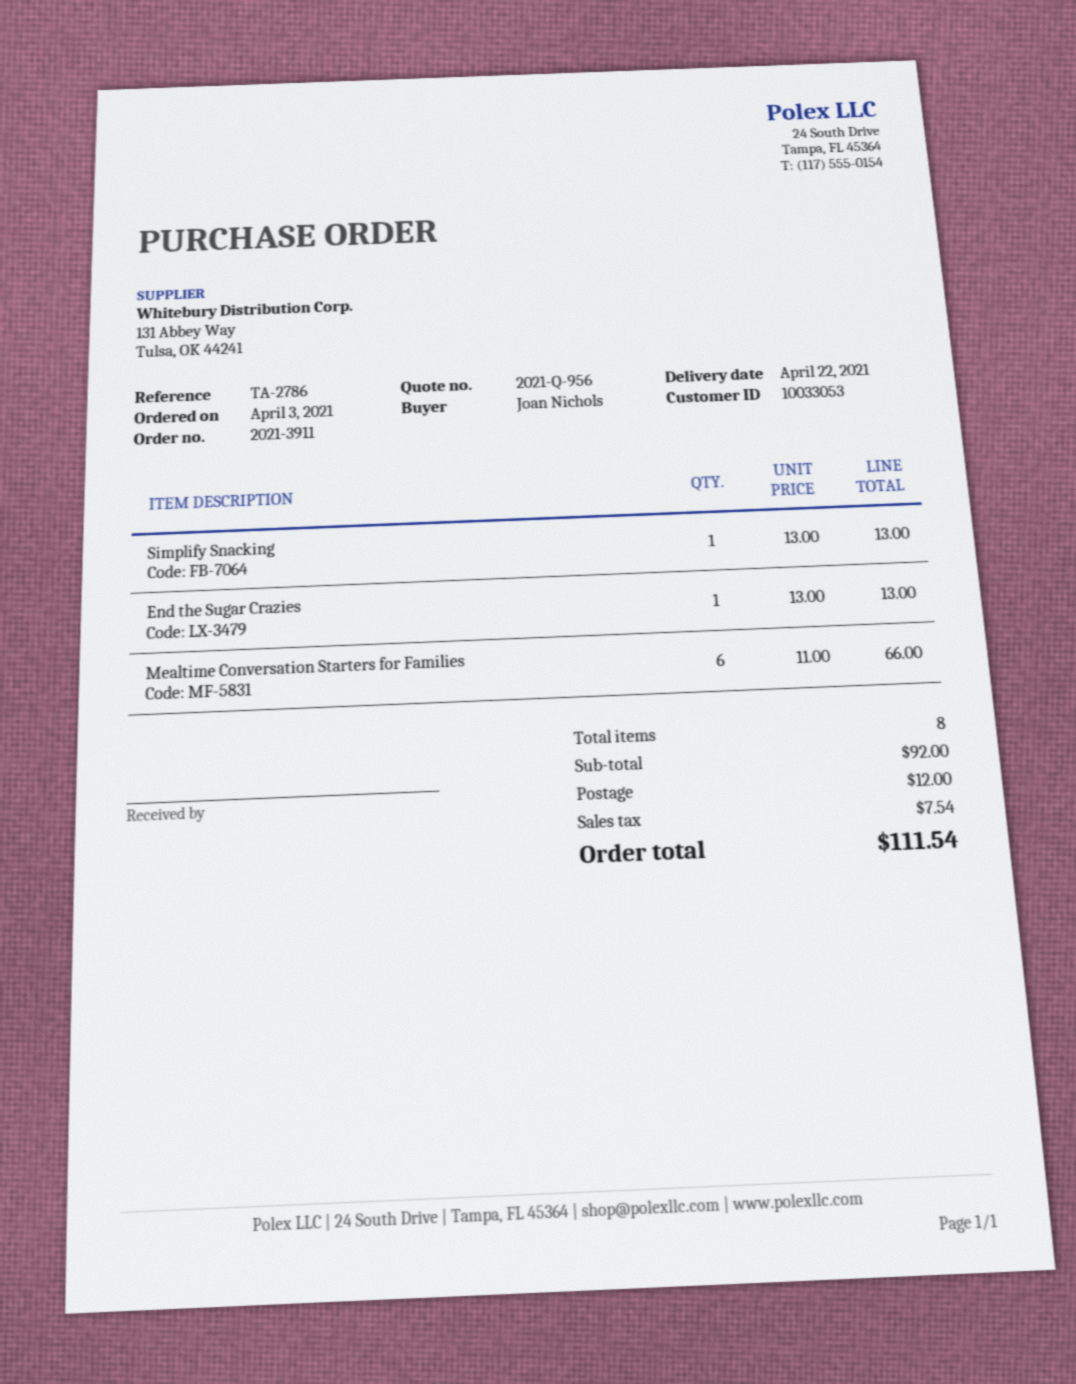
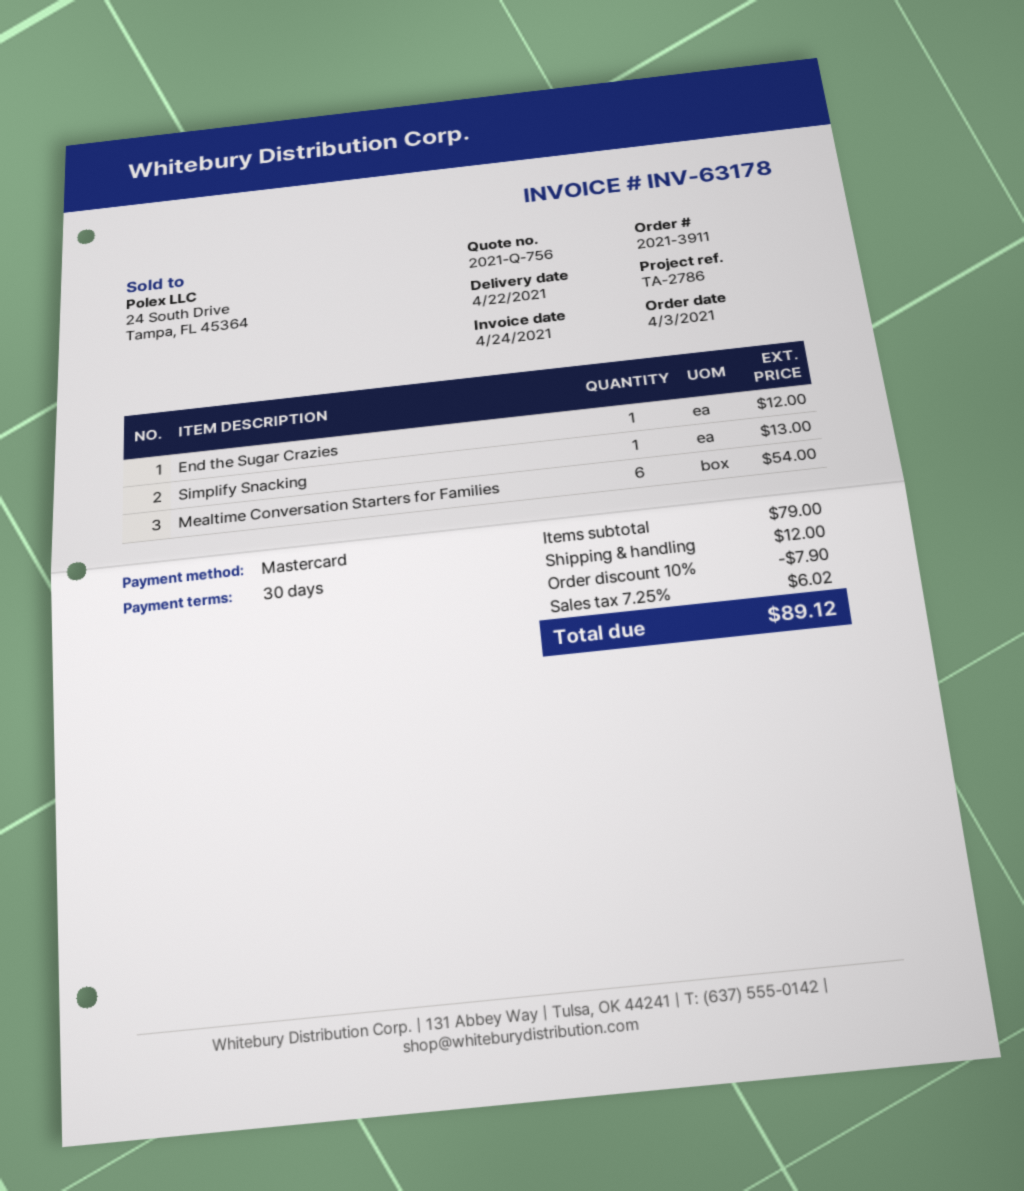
quote number: 2021-Q-956 -> 2021-Q-756
End the Sugar Crazies: 1 for 13.00 -> 1 for 12.00
Mealtime Conversation Starters for Families: 6 for 66.00 -> 6 for 54.00
subtotal: 92.00 -> 79.00
discount: none -> 10% = 7.90
tax: 7.54 -> 6.02
total: 111.54 -> 89.12

